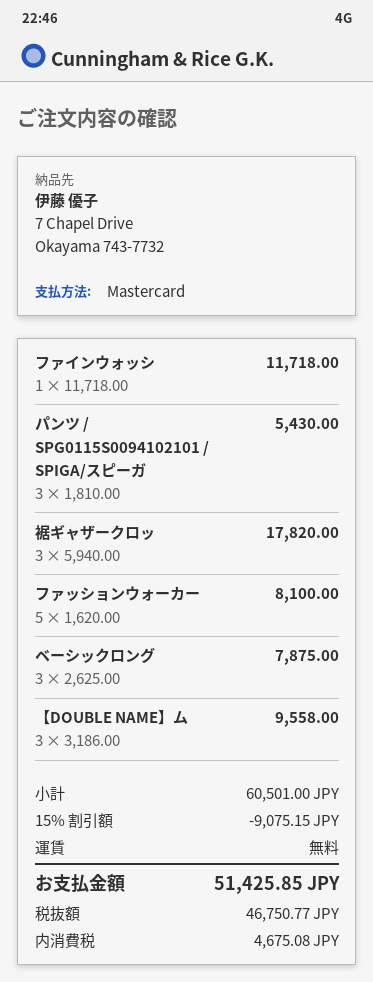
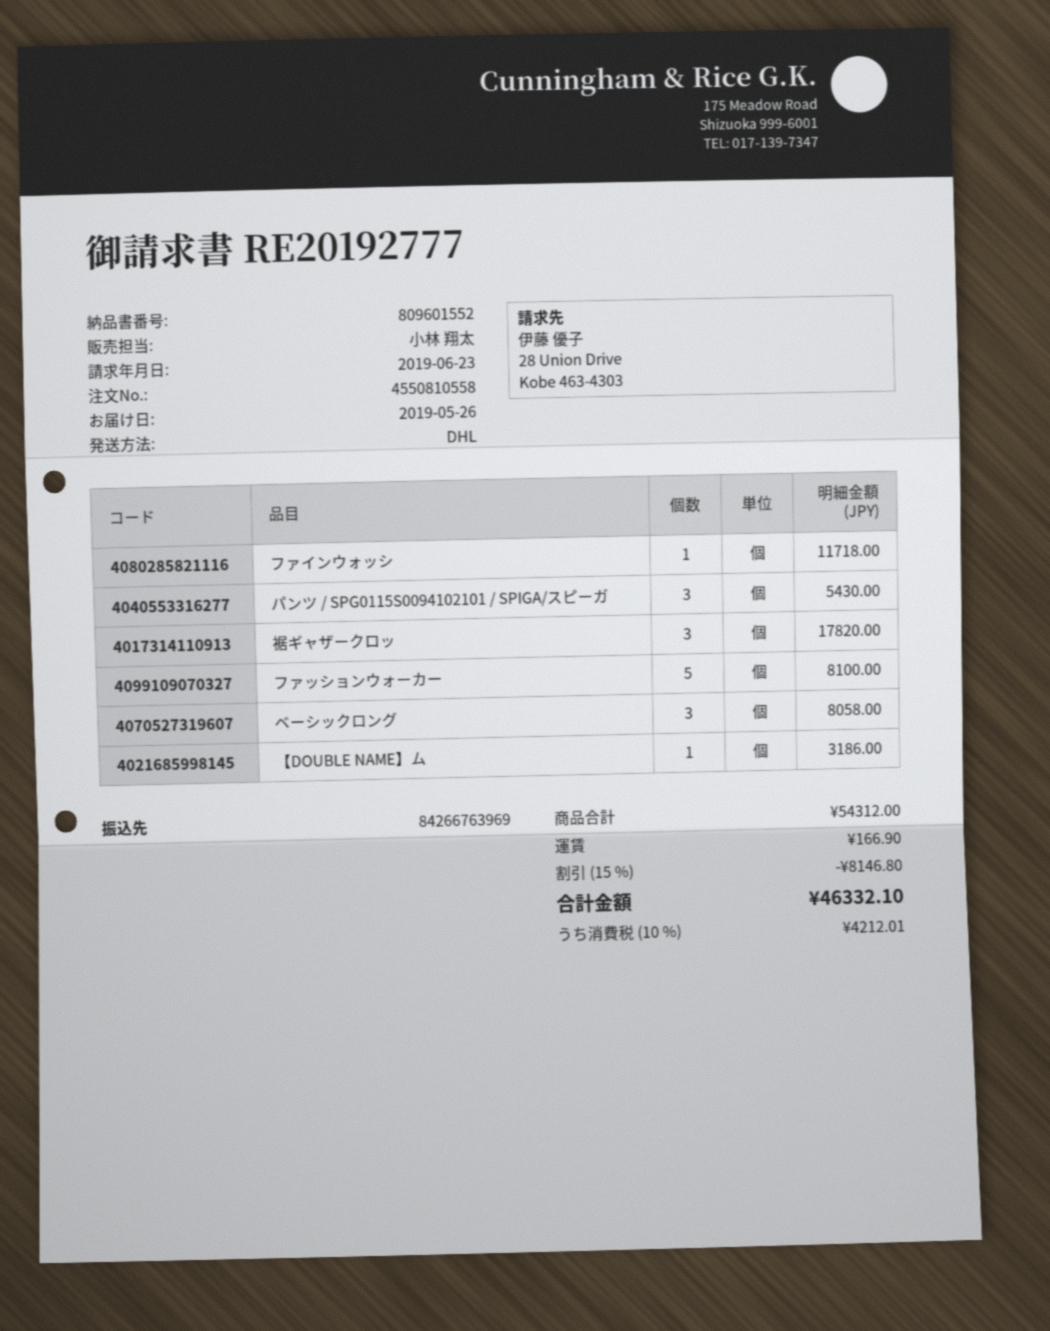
ベーシックロング: 3 for 7875.00 -> 3 for 8058.00
【DOUBLE NAME】ム: 3 for 9558.00 -> 1 for 3186.00
subtotal: 60501.00 -> 54312.00
discount: 15% = 9075.15 -> 15% = 8146.80
shipping: 0.00 -> 166.90
tax: 4675.08 -> 4212.01
total: 51425.85 -> 46332.10

